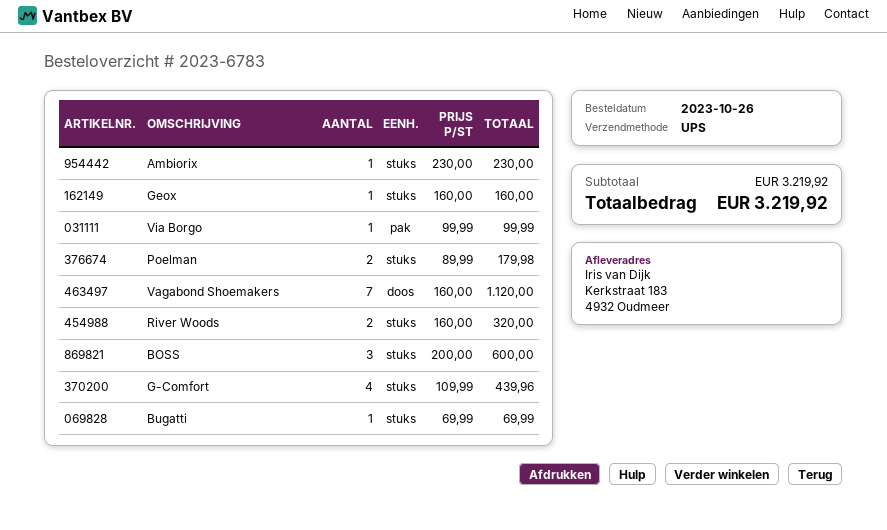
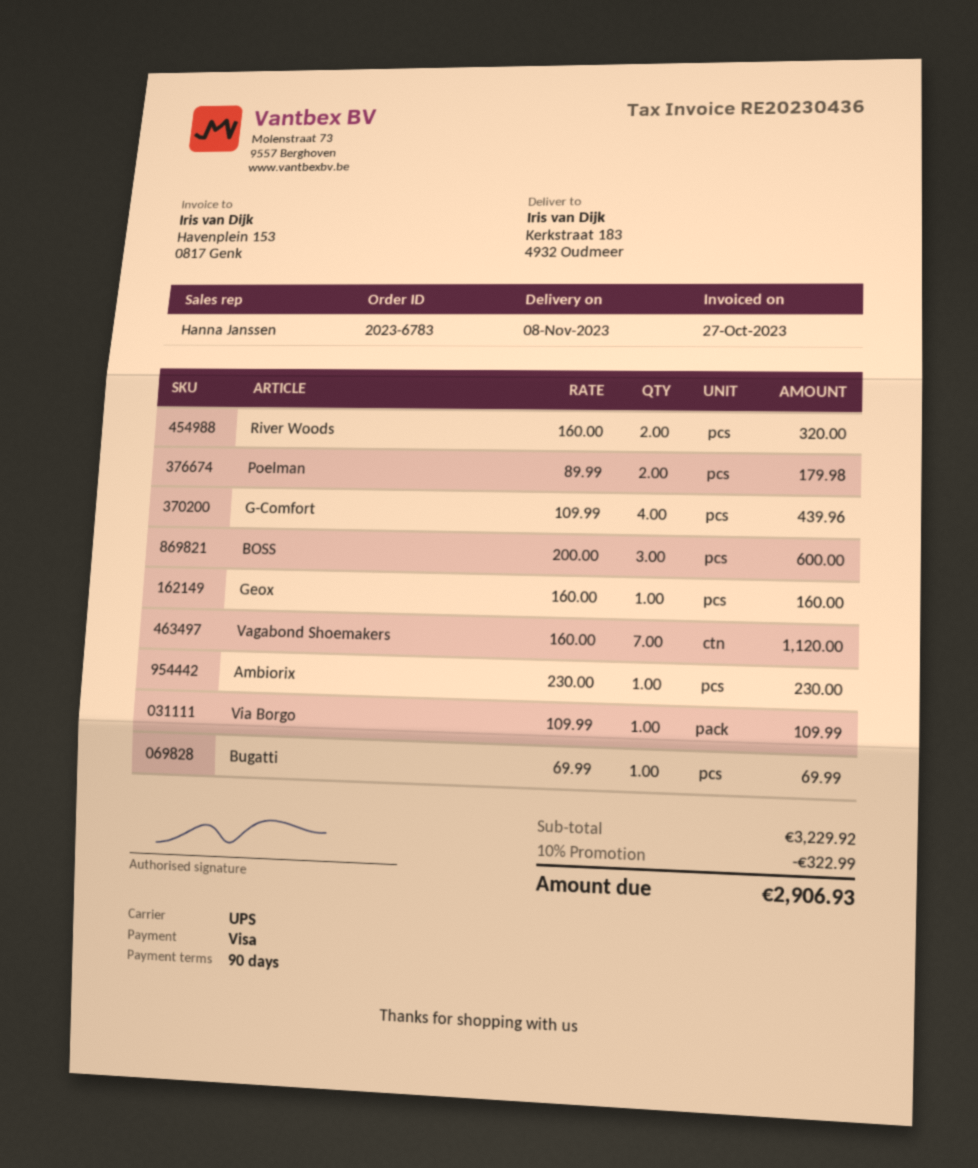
Via Borgo: 1 x 99.99 = 99.99 -> 1 x 109.99 = 109.99
subtotal: 3219.92 -> 3229.92
discount: none -> 10% = 322.99
total: 3219.92 -> 2906.93

